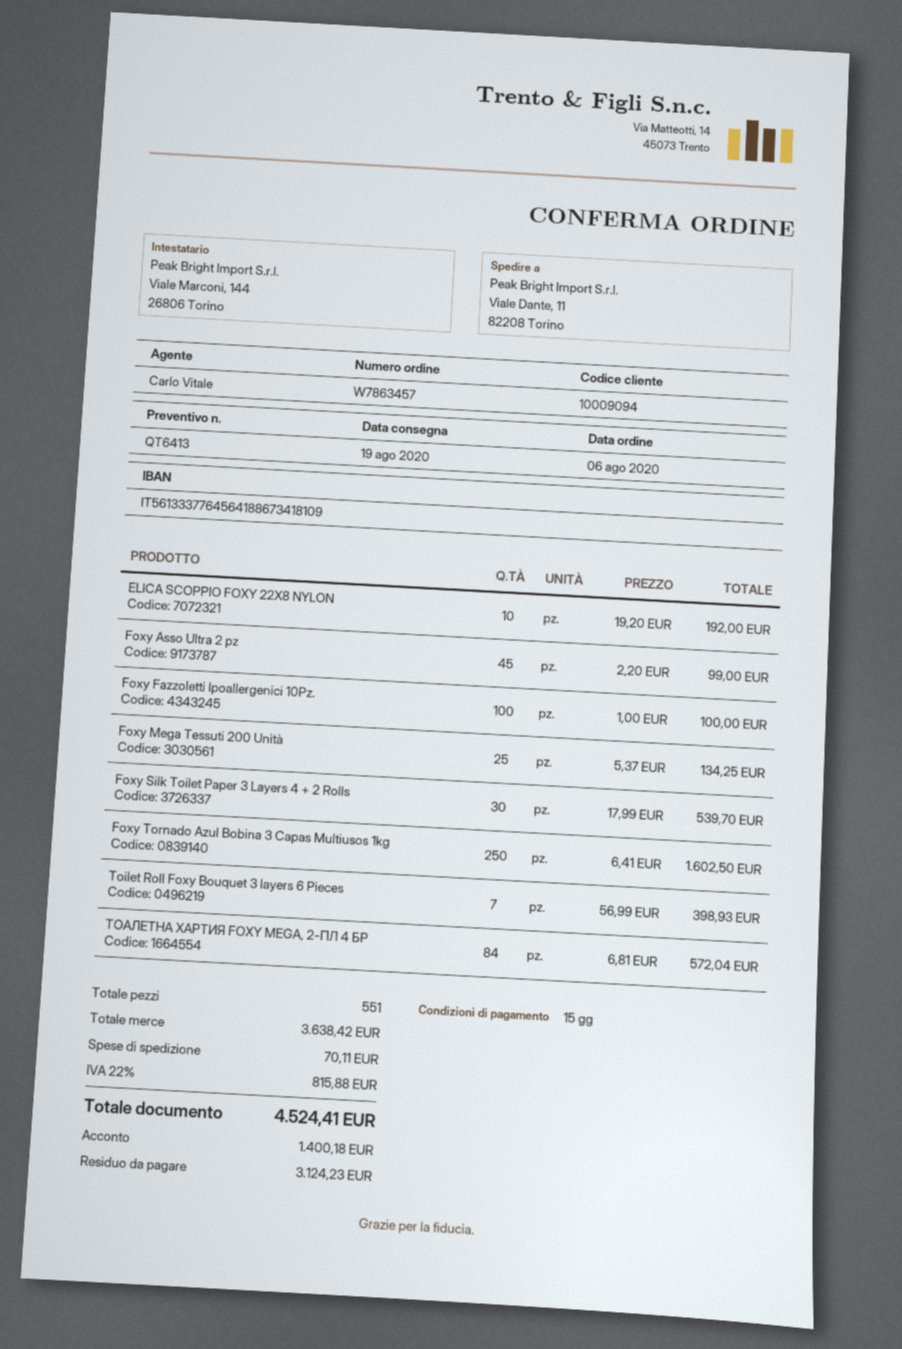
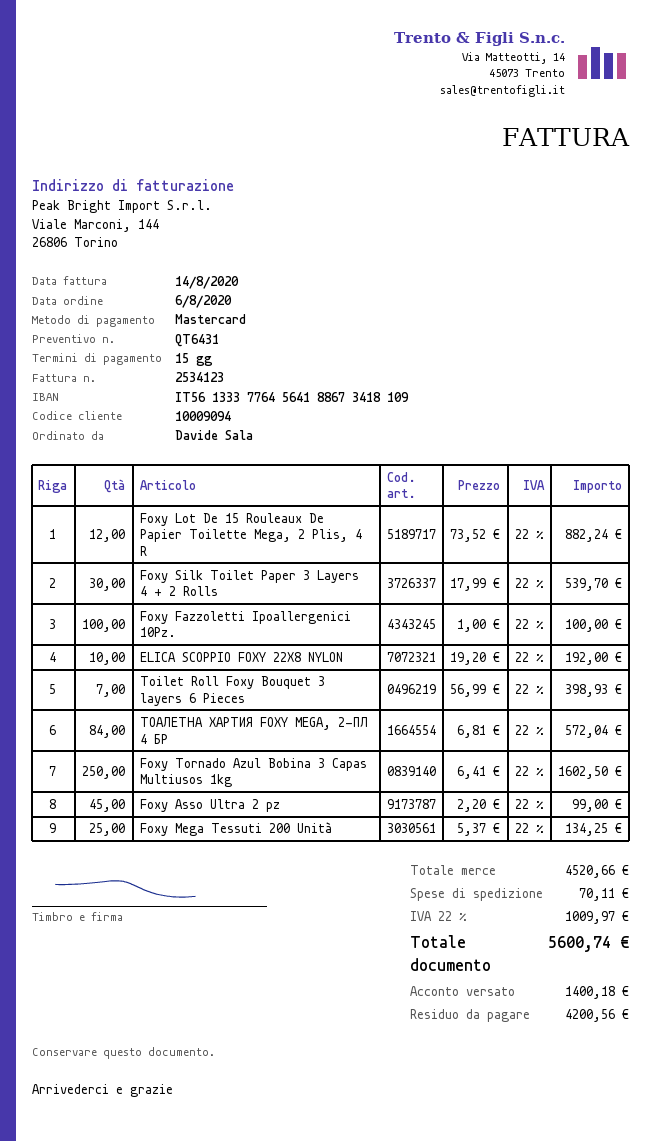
quote number: QT6413 -> QT6431
Foxy Lot De 15 Rouleaux De Papier Toilette Mega, 2 Plis, 4 R: none -> 12 x 73.52 = 882.24
subtotal: 3638.42 -> 4520.66
tax: 22% = 815.88 -> 22% = 1009.97
total: 4524.41 -> 5600.74
balance: 3124.23 -> 4200.56

